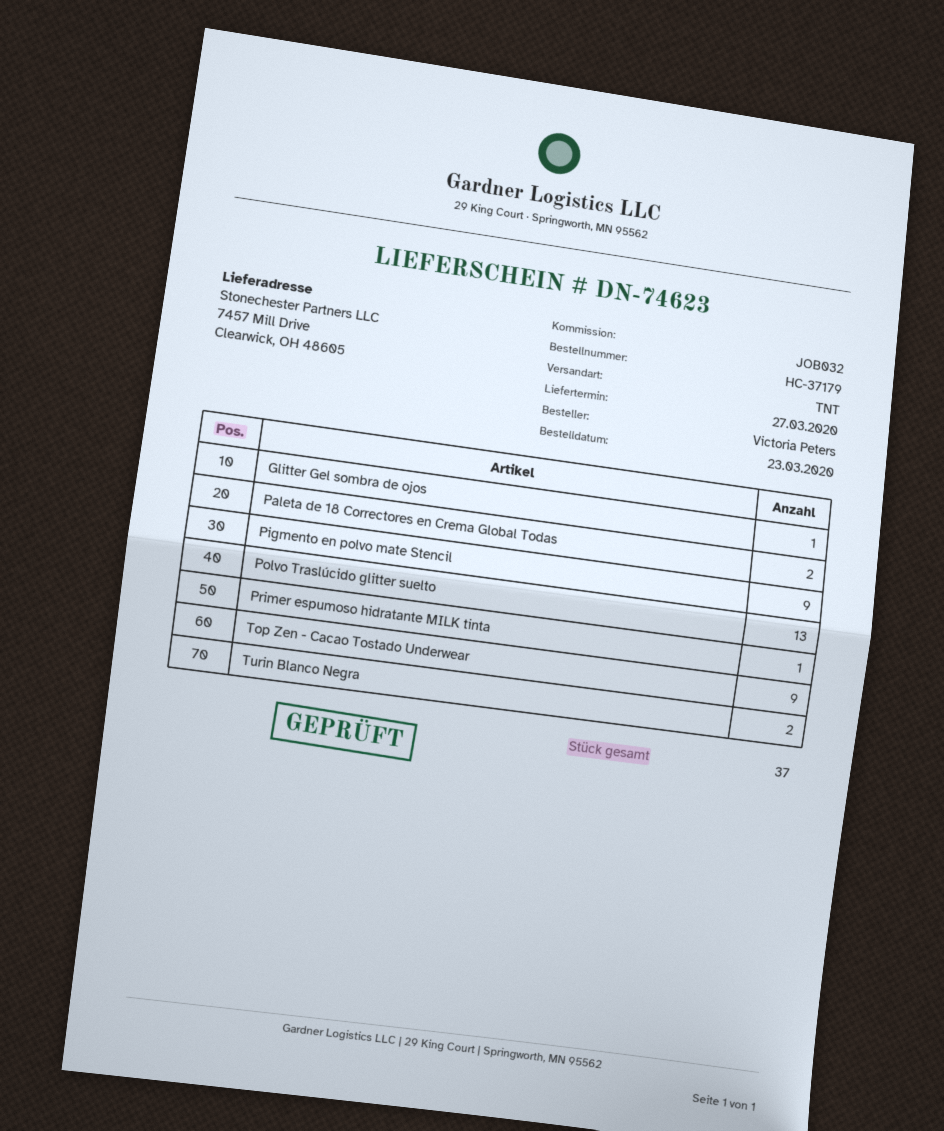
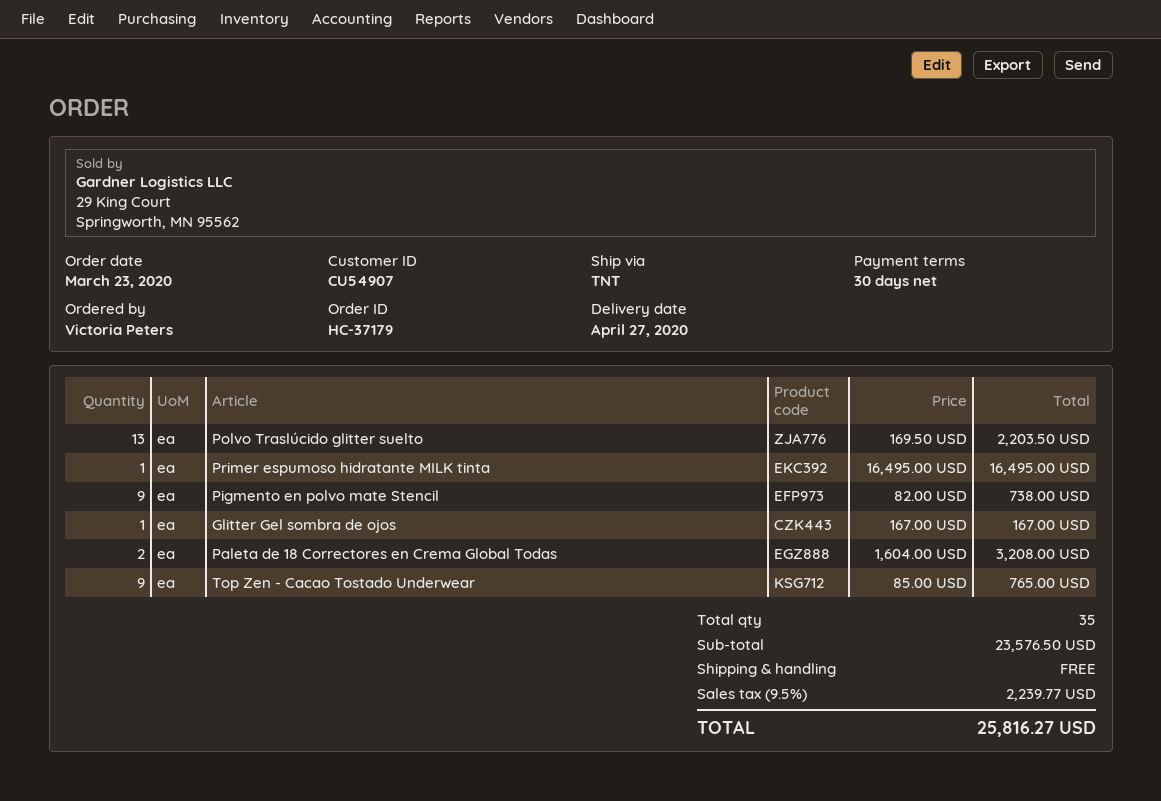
delivery date: 2020-03-27 -> 2020-04-27
Turin Blanco Negra: 2 -> none
total quantity: 37 -> 35

